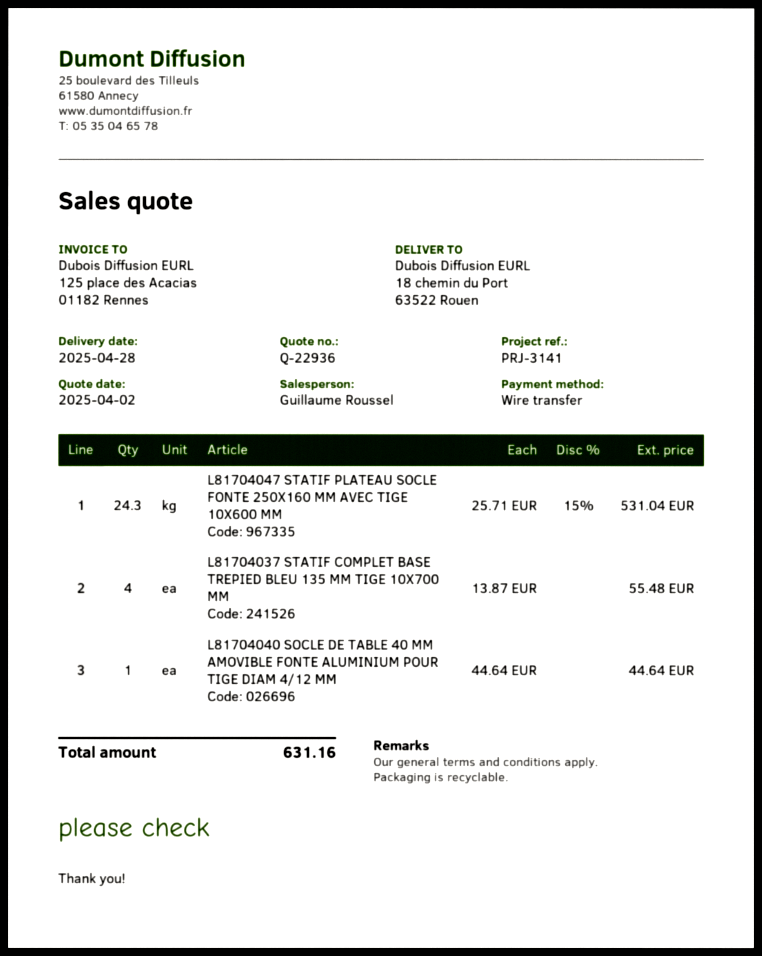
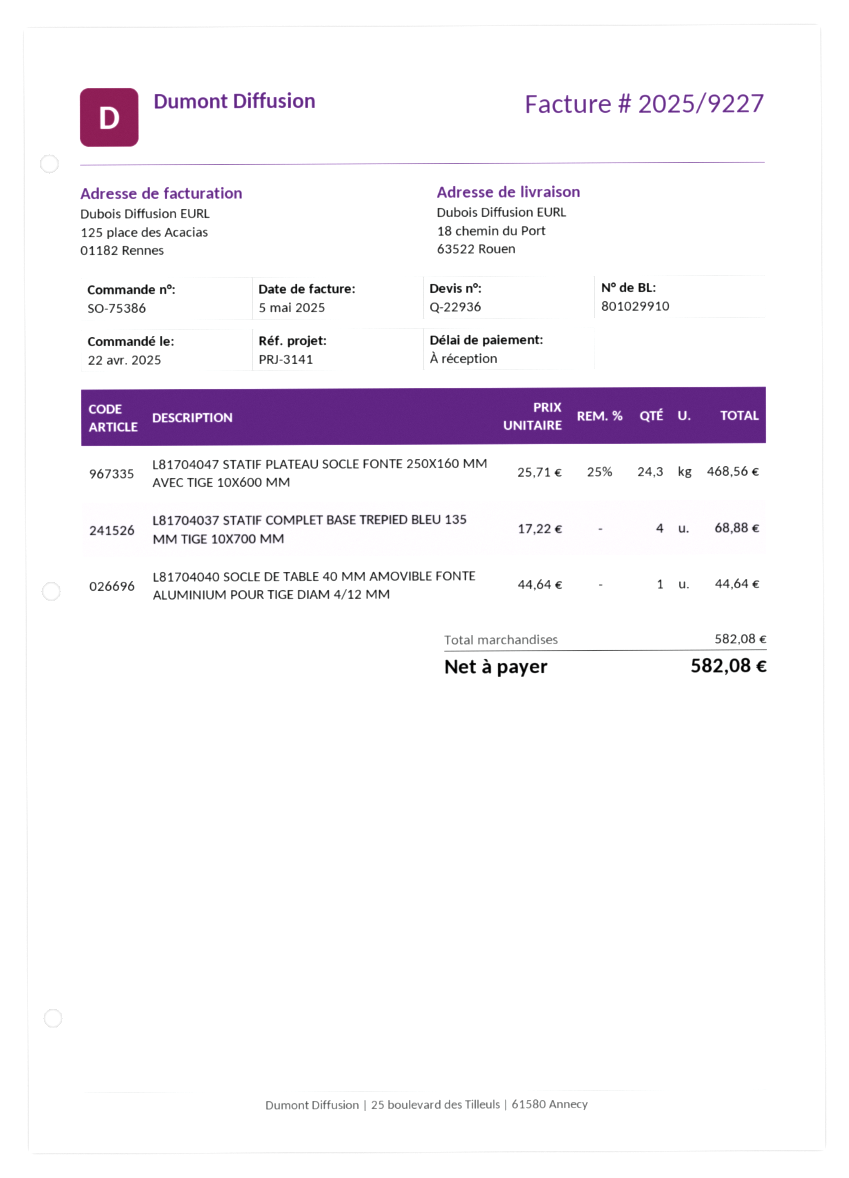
L81704047 STATIF PLATEAU SOCLE FONTE 250X160 MM AVEC TIGE 10X600 MM: 24.3 x 25.71 - 15% = 531.04 -> 24.3 x 25.71 - 25% = 468.56
L81704037 STATIF COMPLET BASE TREPIED BLEU 135 MM TIGE 10X700 MM: 4 x 13.87 = 55.48 -> 4 x 17.22 = 68.88
total: 631.16 -> 582.08

